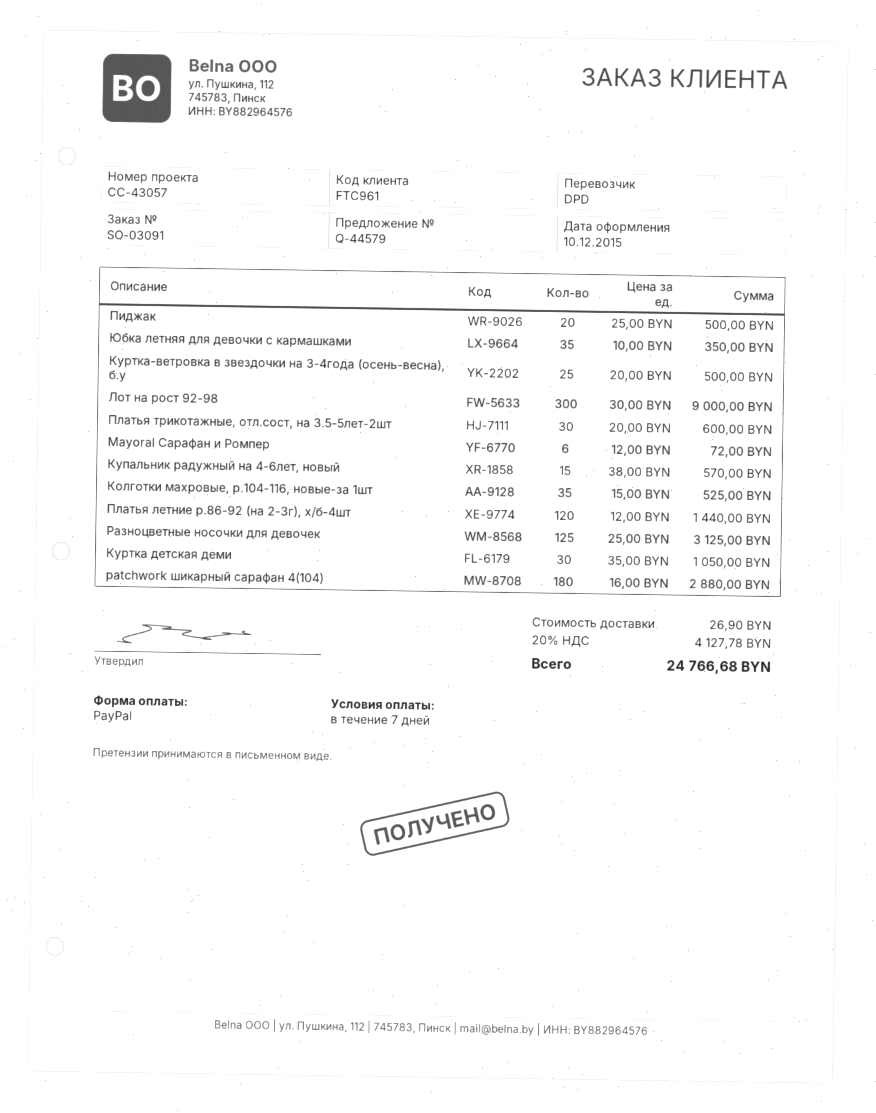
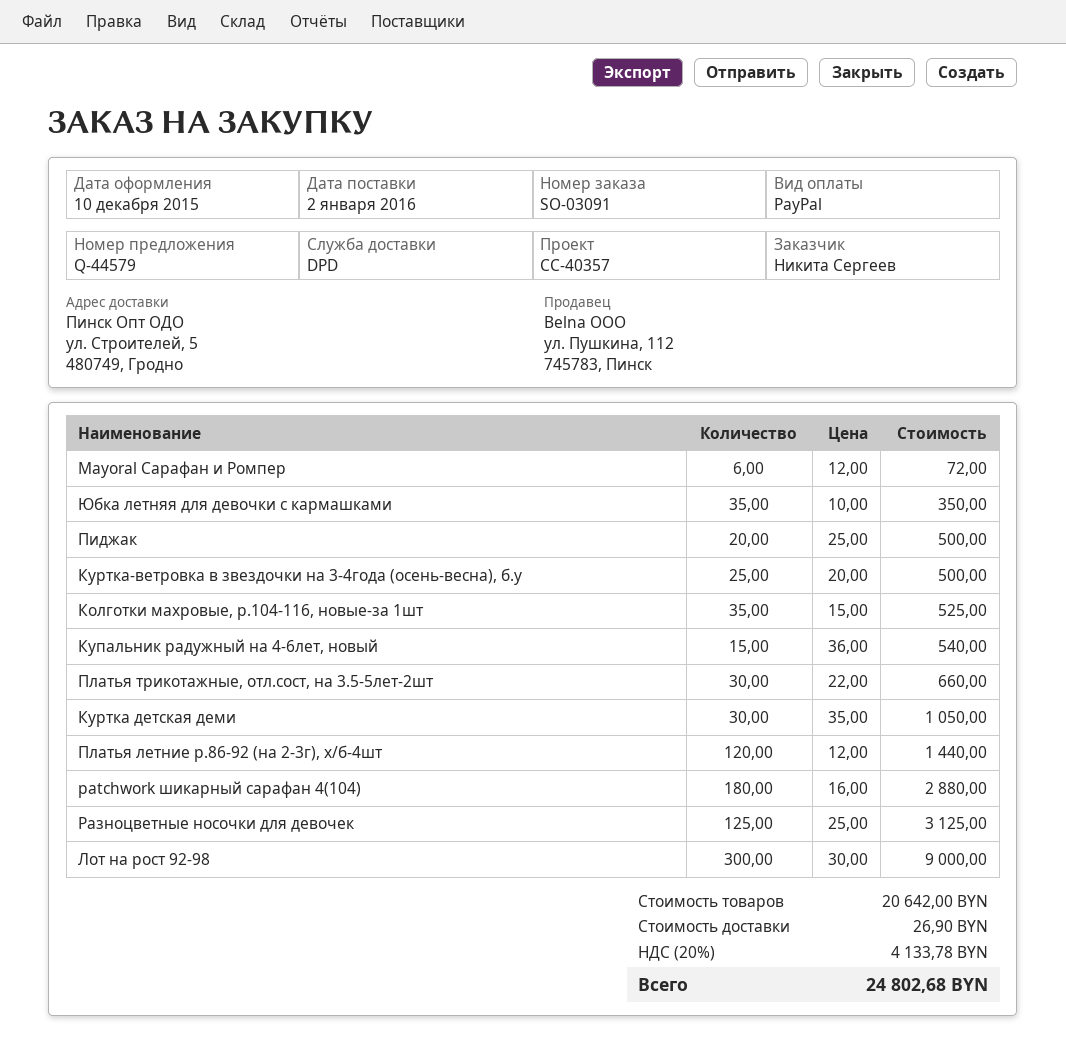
reference: CC-43057 -> CC-40357
Платья трикотажные, отл.сост, на 3.5-5лет-2шт: 30 x 20.00 = 600.00 -> 30 x 22.00 = 660.00
Купальник радужный на 4-6лет, новый: 15 x 38.00 = 570.00 -> 15 x 36.00 = 540.00
tax: 20% = 4127.78 -> 20% = 4133.78
total: 24766.68 -> 24802.68

